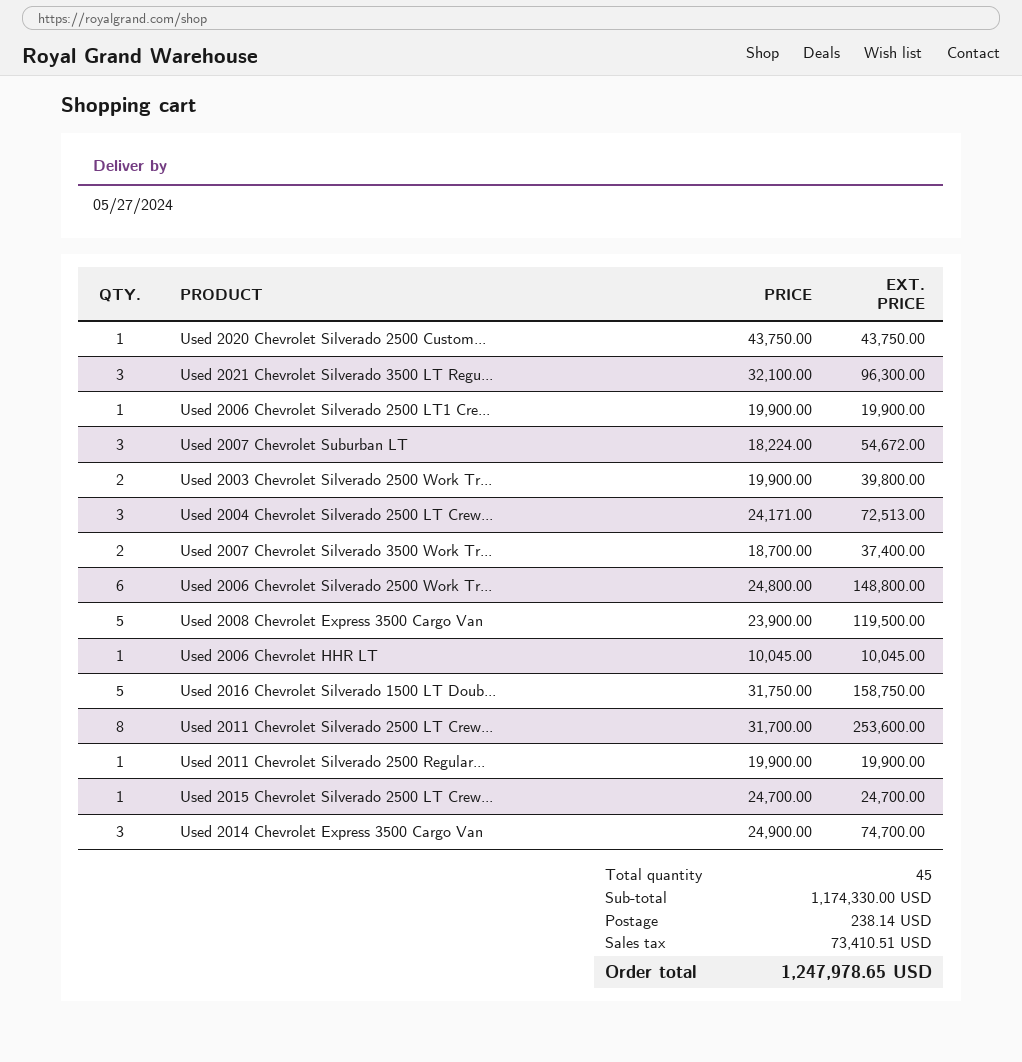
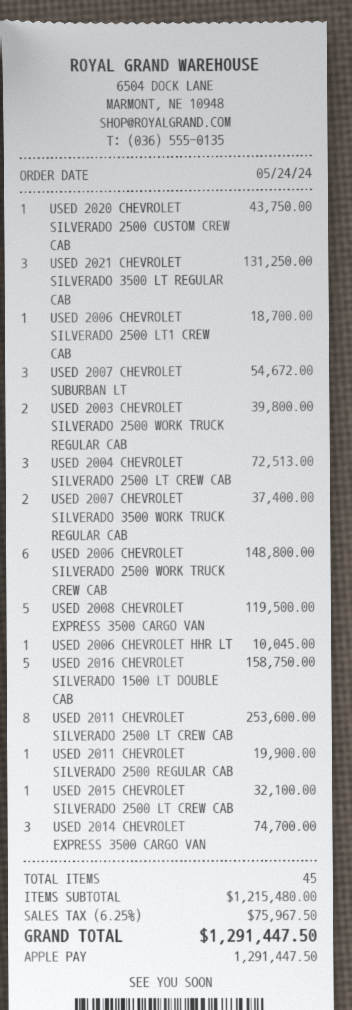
Used 2021 Chevrolet Silverado 3500 LT Regu...: 3 for 96300.00 -> 3 for 131250.00
Used 2006 Chevrolet Silverado 2500 LT1 Cre...: 1 for 19900.00 -> 1 for 18700.00
Used 2015 Chevrolet Silverado 2500 LT Crew...: 1 for 24700.00 -> 1 for 32100.00
subtotal: 1174330.00 -> 1215480.00
shipping: 238.14 -> none
tax: 73410.51 -> 75967.50
total: 1247978.65 -> 1291447.50

